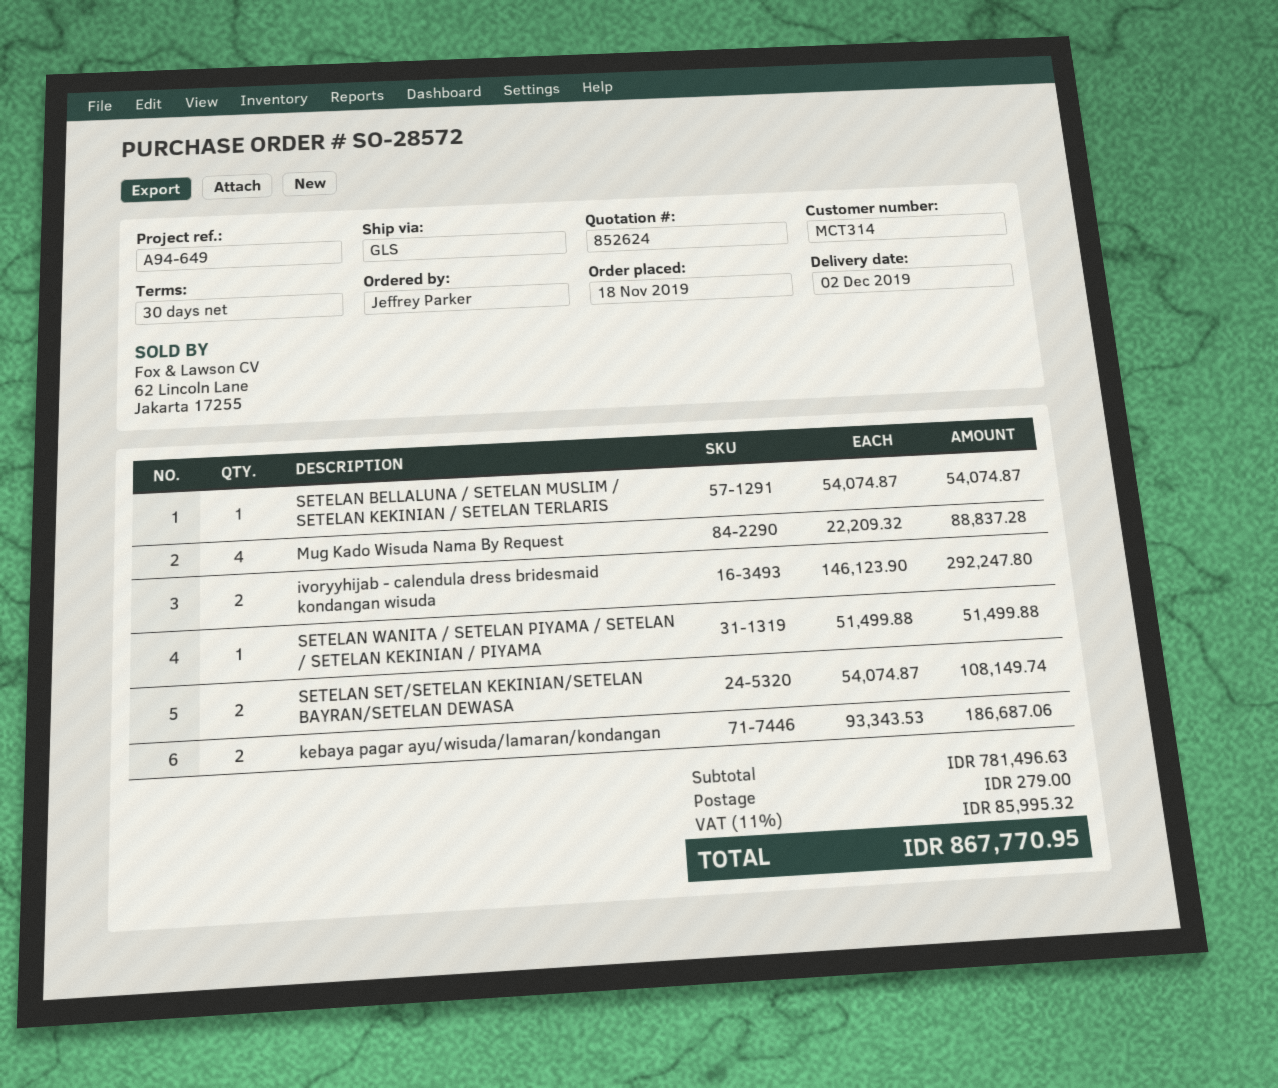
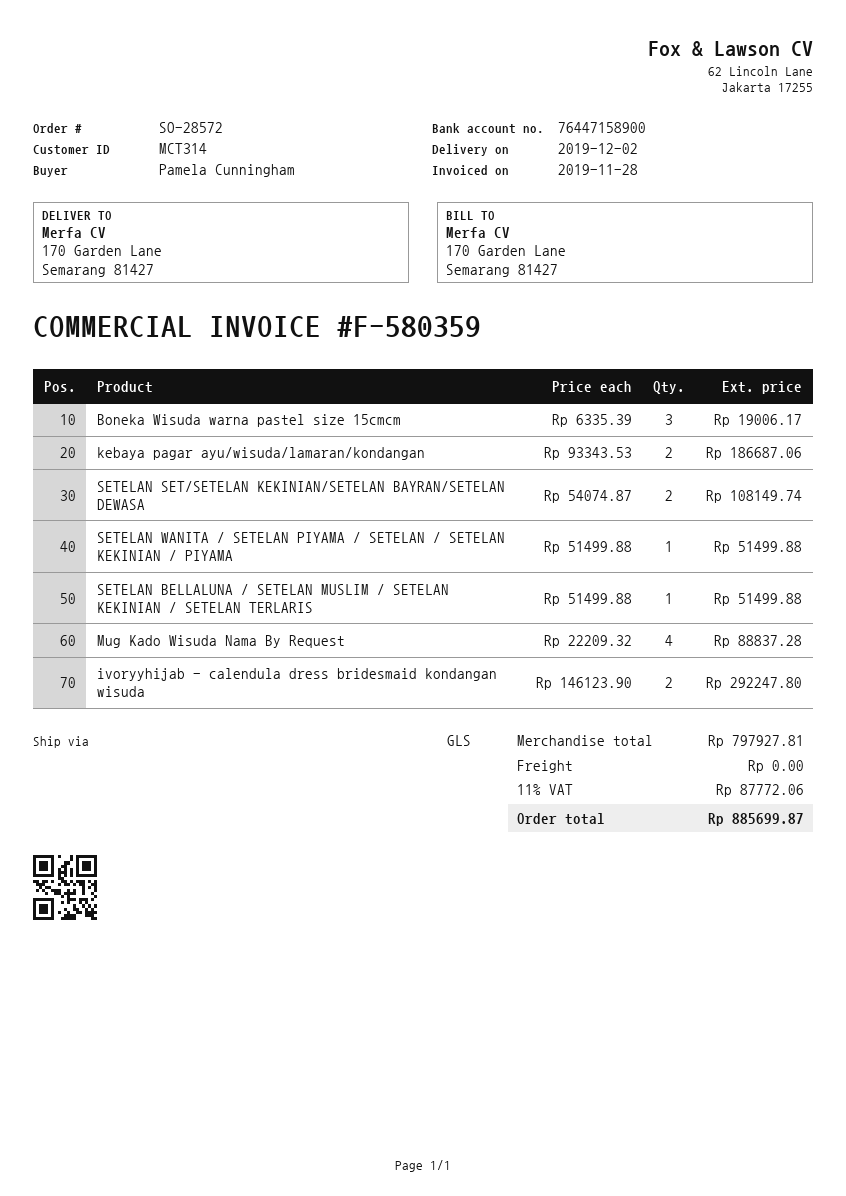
ordered by: Jeffrey Parker -> Pamela Cunningham
SETELAN BELLALUNA / SETELAN MUSLIM / SETELAN KEKINIAN / SETELAN TERLARIS: 1 x 54074.87 = 54074.87 -> 1 x 51499.88 = 51499.88
Boneka Wisuda warna pastel size 15cmcm: none -> 3 x 6335.39 = 19006.17
subtotal: 781496.63 -> 797927.81
shipping: 279.00 -> 0.00
tax: 11% = 85995.32 -> 11% = 87772.06
total: 867770.95 -> 885699.87

